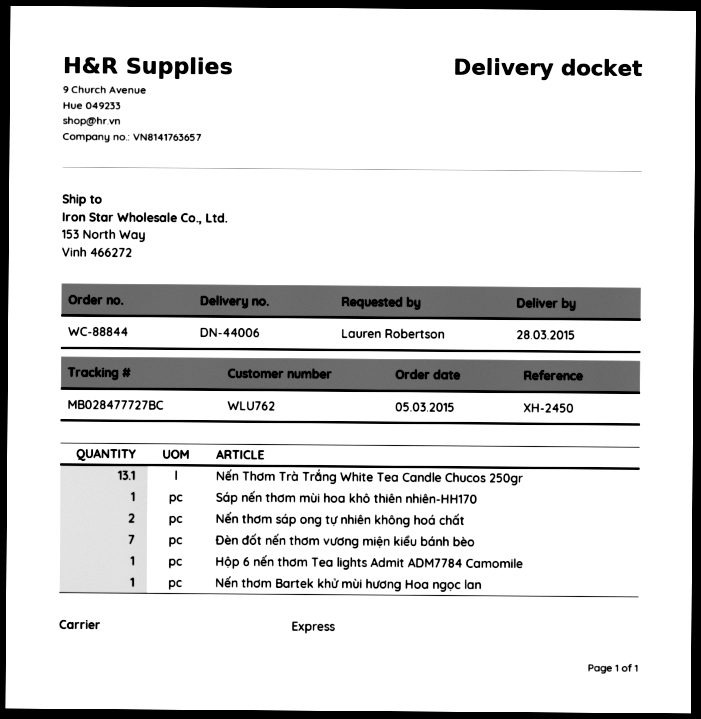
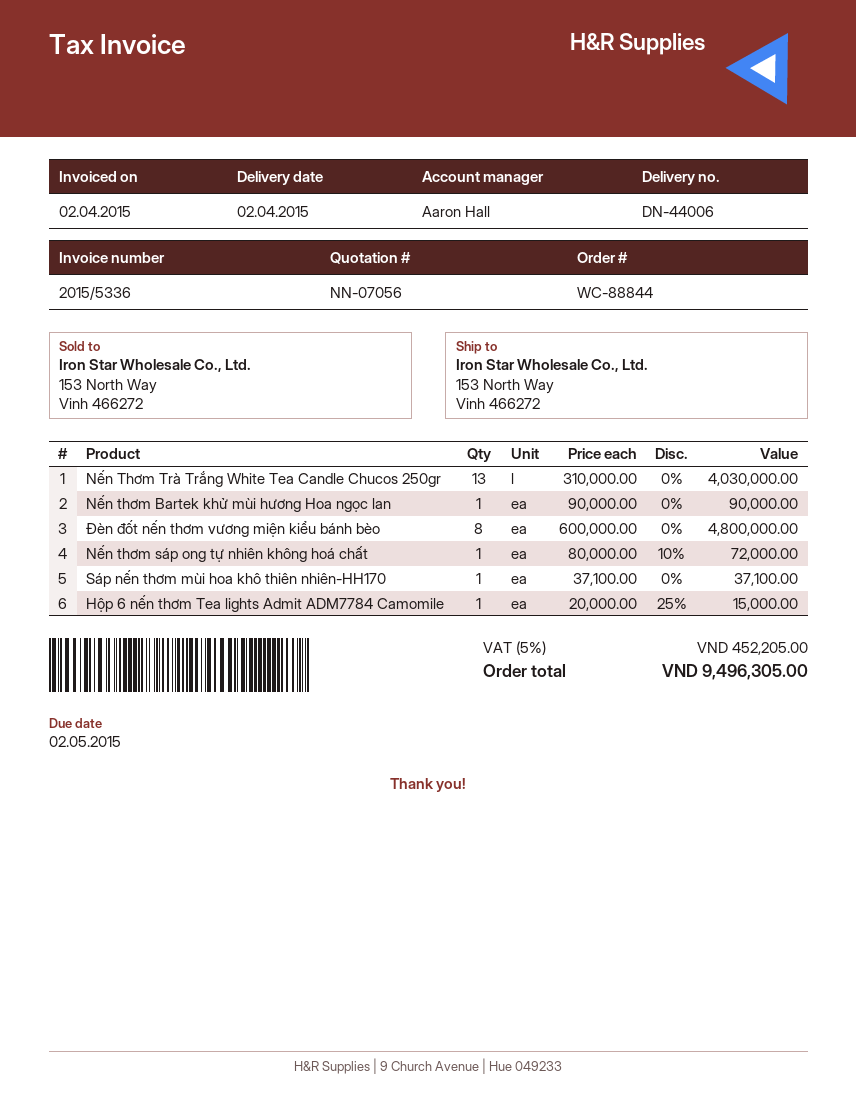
delivery date: 2015-03-28 -> 2015-04-02
Nến Thơm Trà Trắng White Tea Candle Chucos 250gr: 13.1 -> 13
Nến thơm sáp ong tự nhiên không hoá chất: 2 -> 1
Đèn đốt nến thơm vương miện kiểu bánh bèo: 7 -> 8

